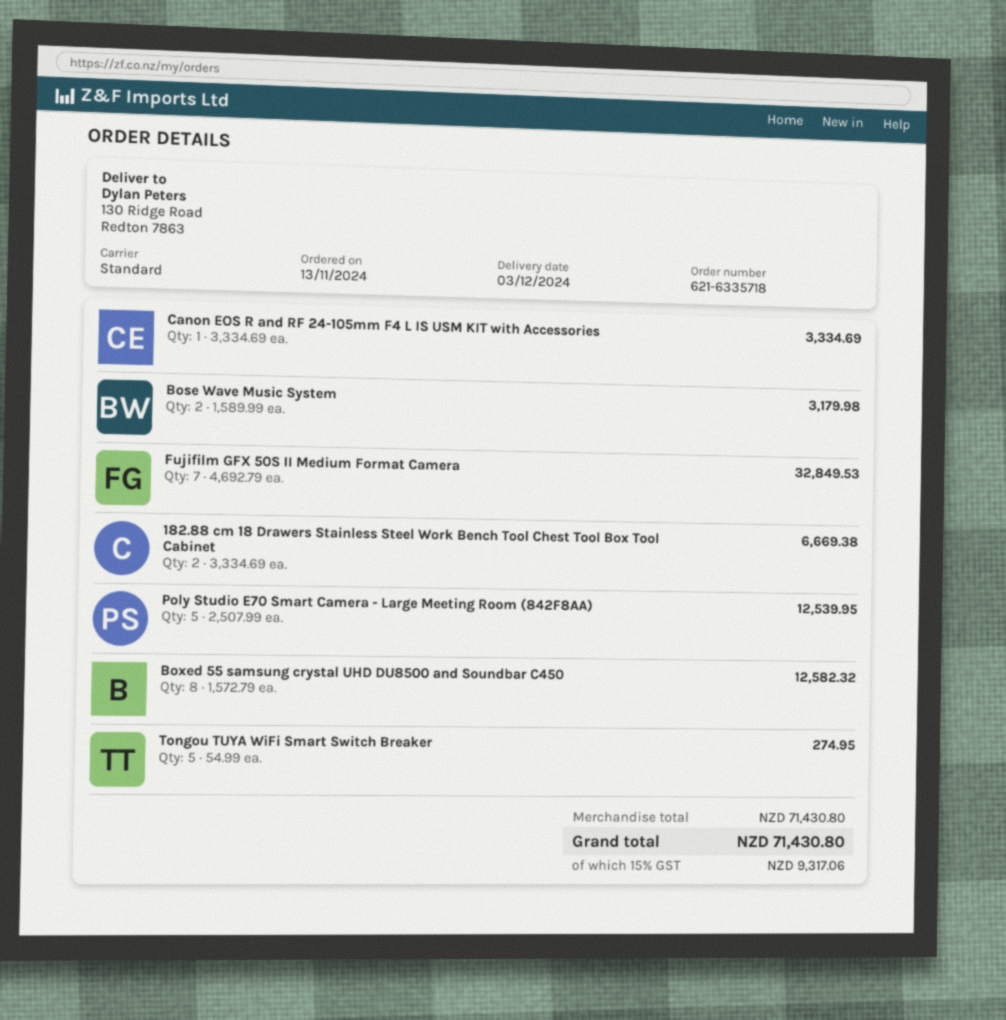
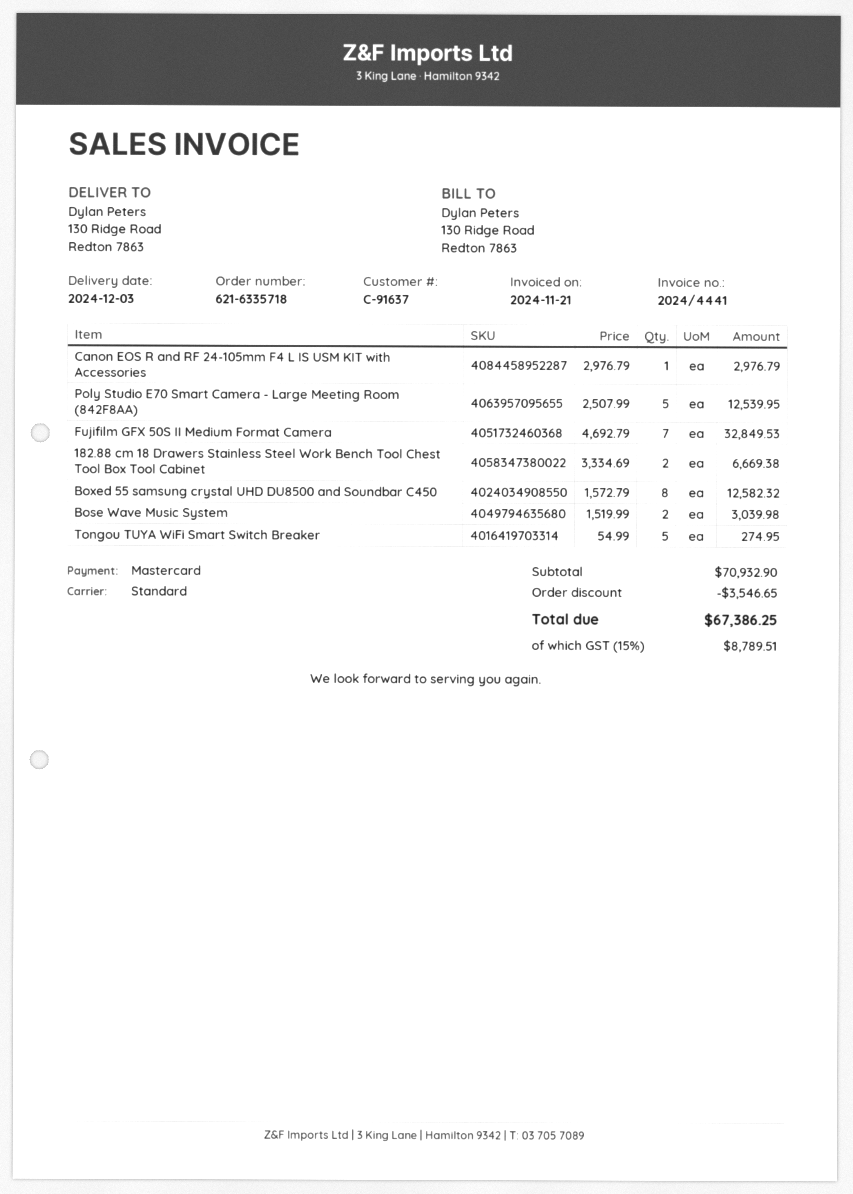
Canon EOS R and RF 24-105mm F4 L IS USM KIT with Accessories: 1 x 3334.69 = 3334.69 -> 1 x 2976.79 = 2976.79
Bose Wave Music System: 2 x 1589.99 = 3179.98 -> 2 x 1519.99 = 3039.98
subtotal: 71430.80 -> 70932.90
discount: none -> 3546.65
tax: 15% = 9317.06 -> 15% = 8789.51
total: 71430.80 -> 67386.25

